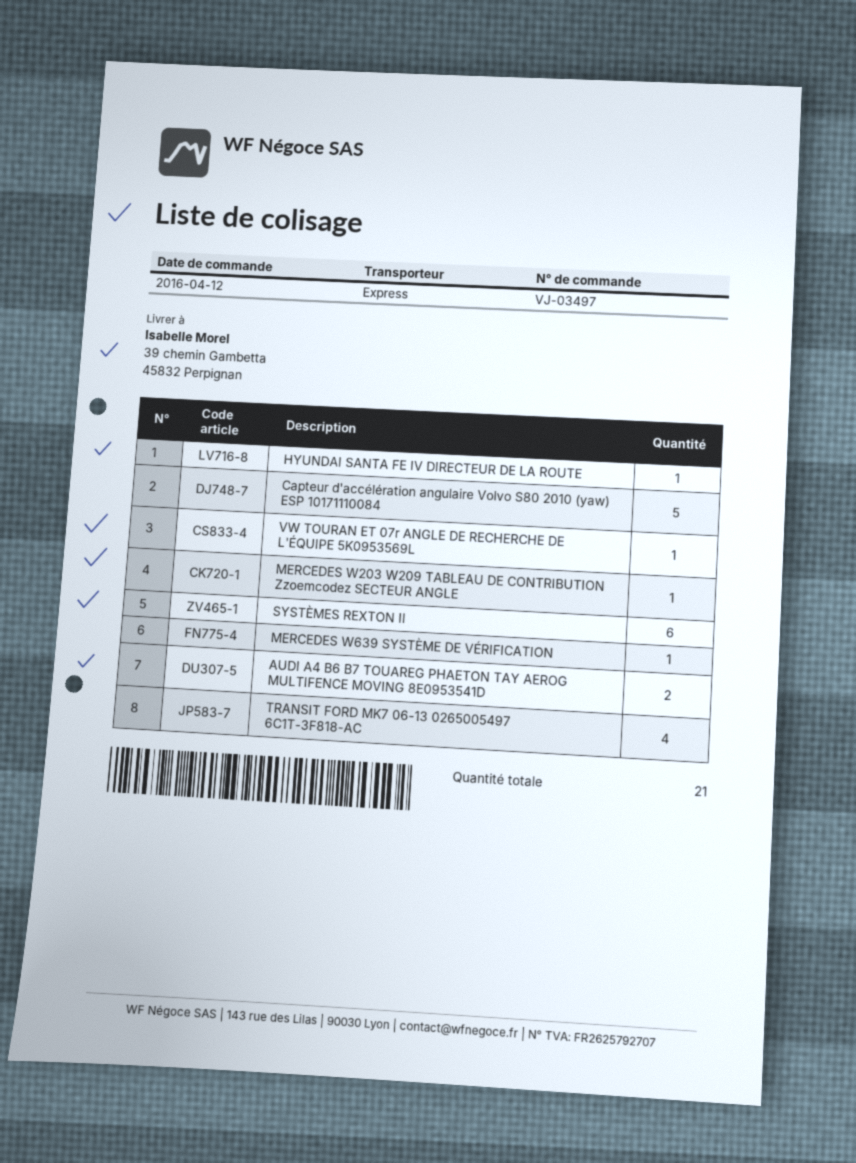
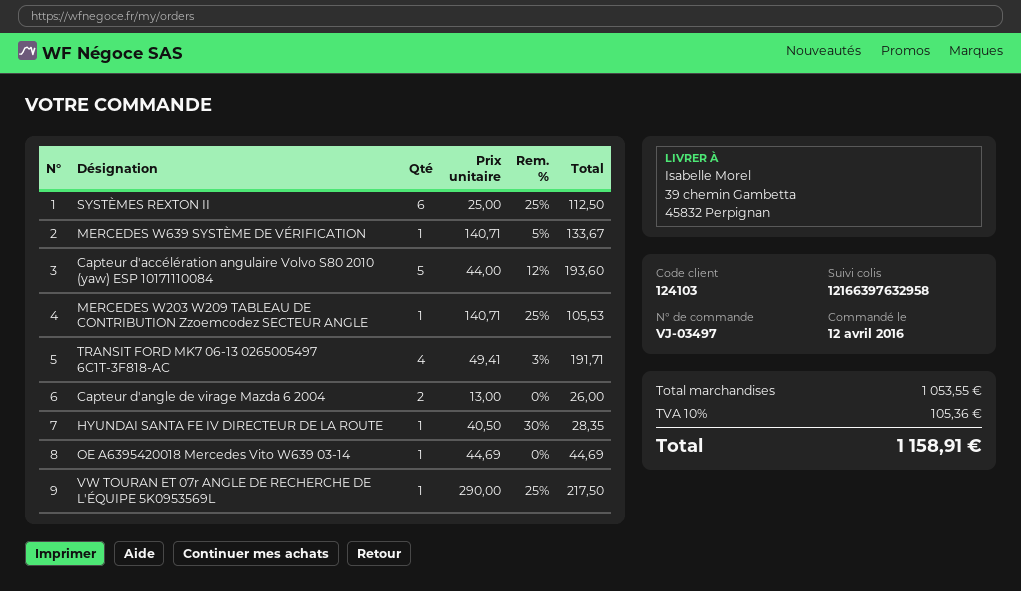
AUDI A4 B6 B7 TOUAREG PHAETON TAY AEROG MULTIFENCE MOVING 8E0953541D: 2 -> none
Capteur d'angle de virage Mazda 6 2004: none -> 2
OE A6395420018 Mercedes Vito W639 03-14: none -> 1

